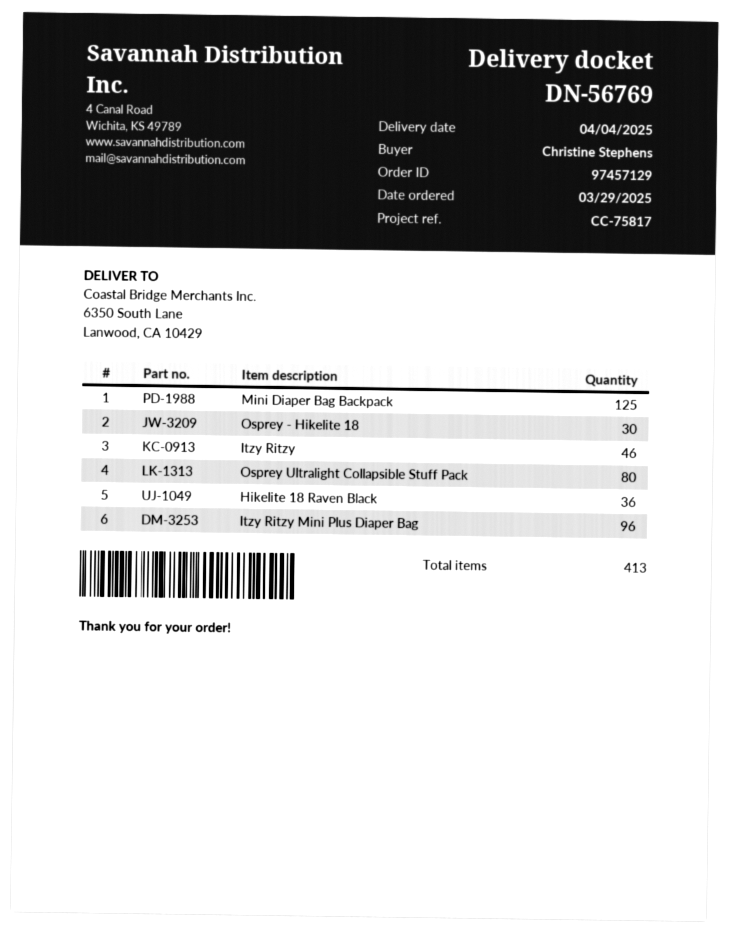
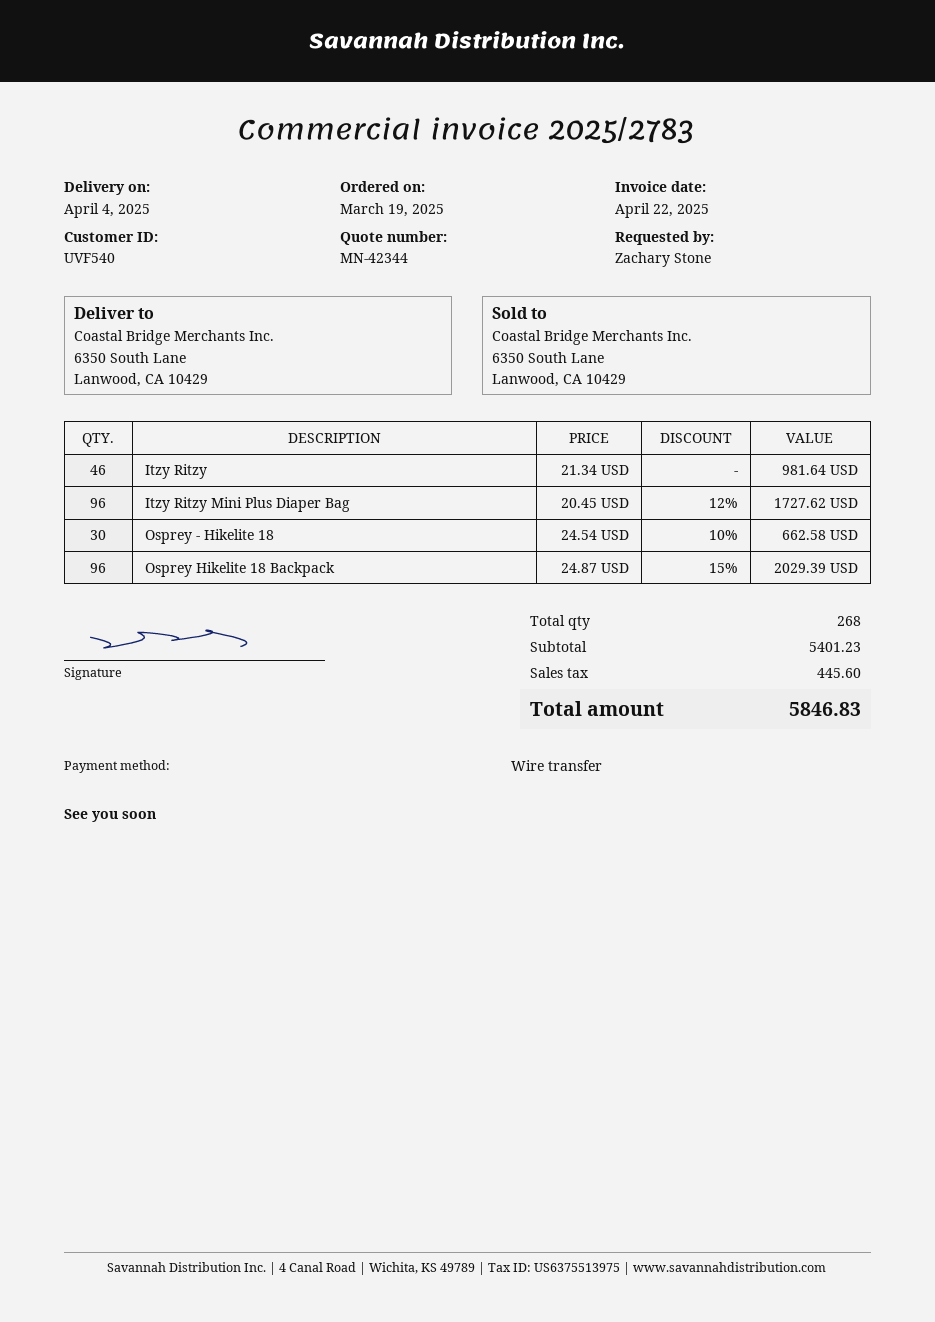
order date: 2025-03-29 -> 2025-03-19
ordered by: Christine Stephens -> Zachary Stone
Mini Diaper Bag Backpack: 125 -> none
Osprey Ultralight Collapsible Stuff Pack: 80 -> none
Hikelite 18 Raven Black: 36 -> none
Osprey Hikelite 18 Backpack: none -> 96
total quantity: 413 -> 268

